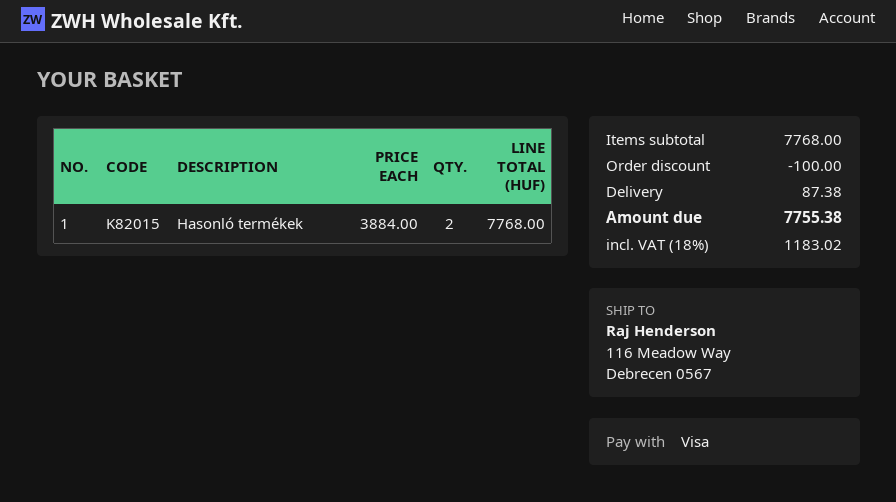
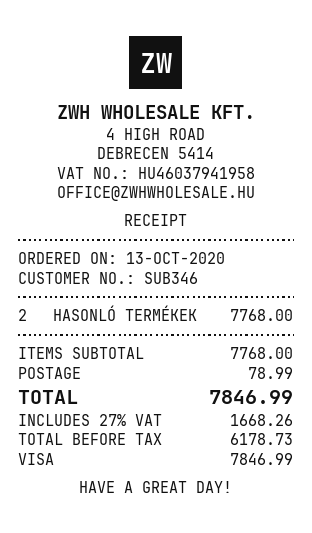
discount: 100.00 -> none
shipping: 87.38 -> 78.99
tax: 18% = 1183.02 -> 27% = 1668.26
total: 7755.38 -> 7846.99

